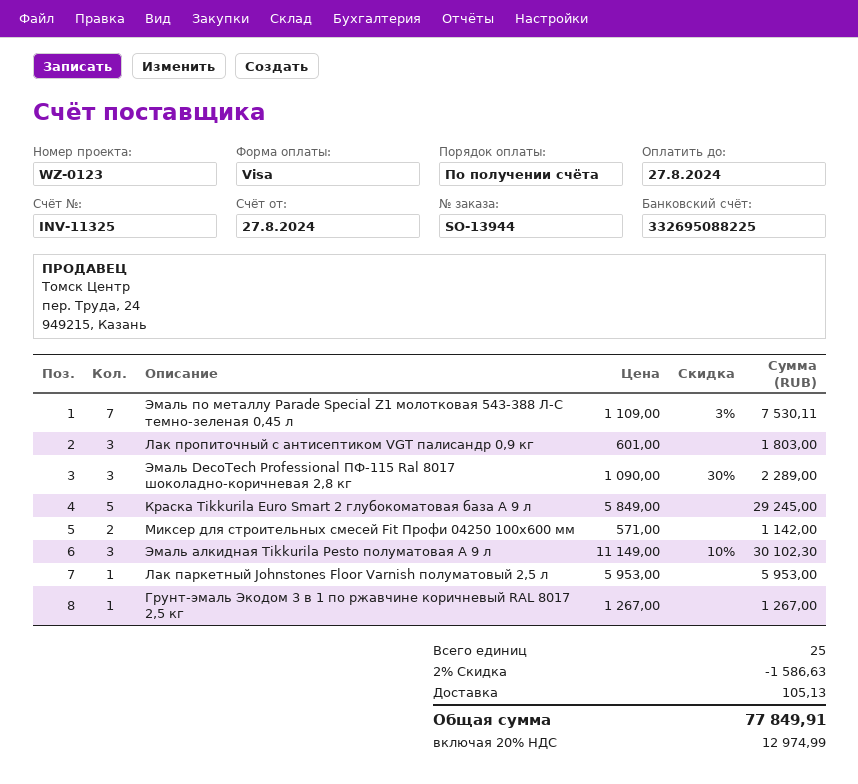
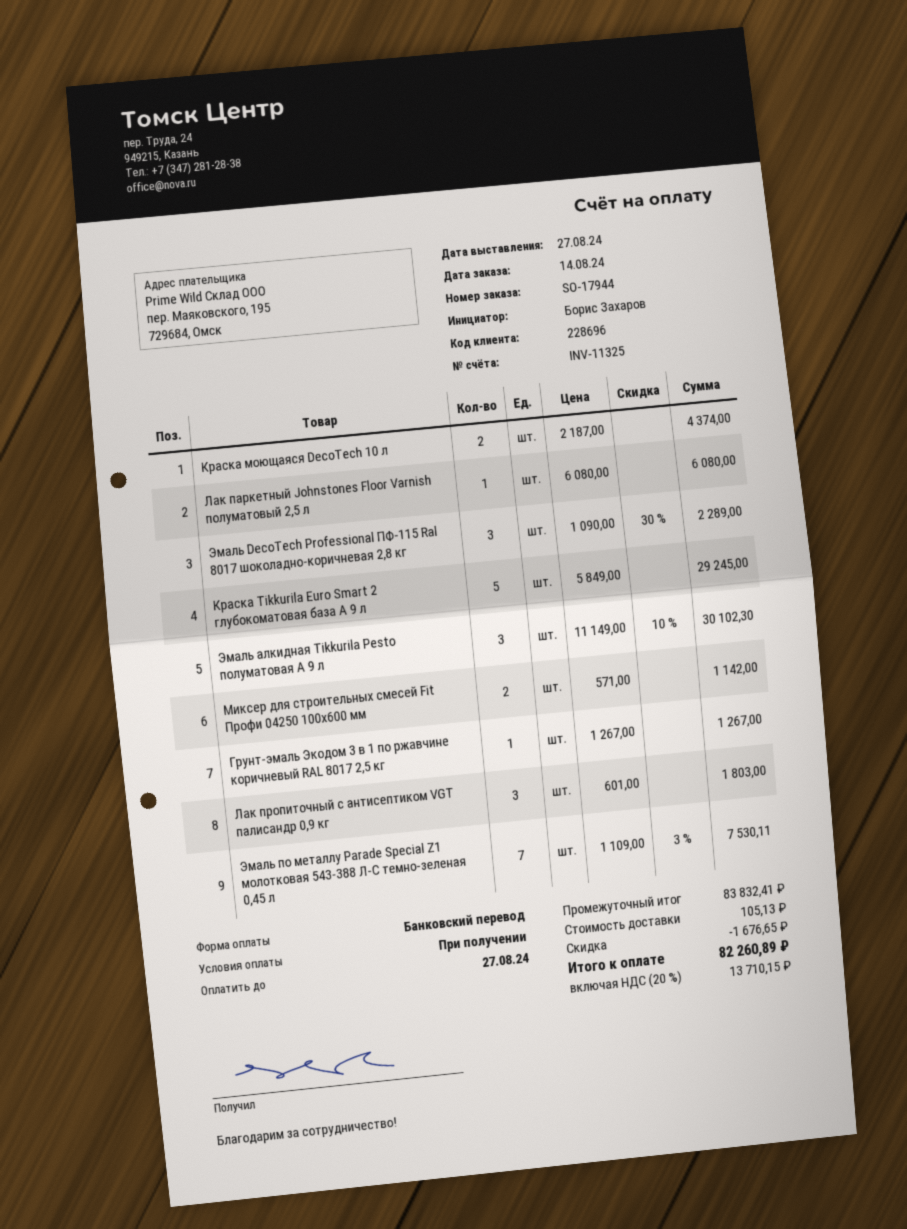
order number: SO-13944 -> SO-17944
payment method: Visa -> bank transfer
Лак паркетный Johnstones Floor Varnish полуматовый 2,5 л: 1 x 5953.00 = 5953.00 -> 1 x 6080.00 = 6080.00
Краска моющаяся DecoTech 10 л: none -> 2 x 2187.00 = 4374.00
discount: 1586.63 -> 1676.65
tax: 20% = 12974.99 -> 20% = 13710.15
total: 77849.91 -> 82260.89

